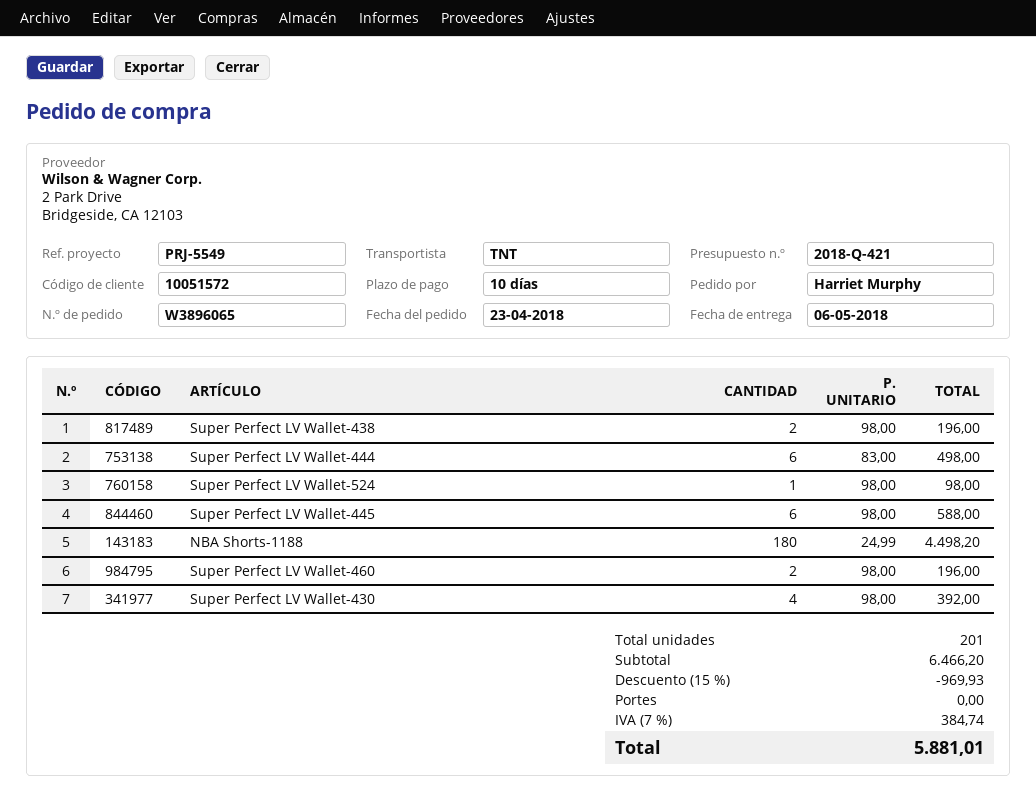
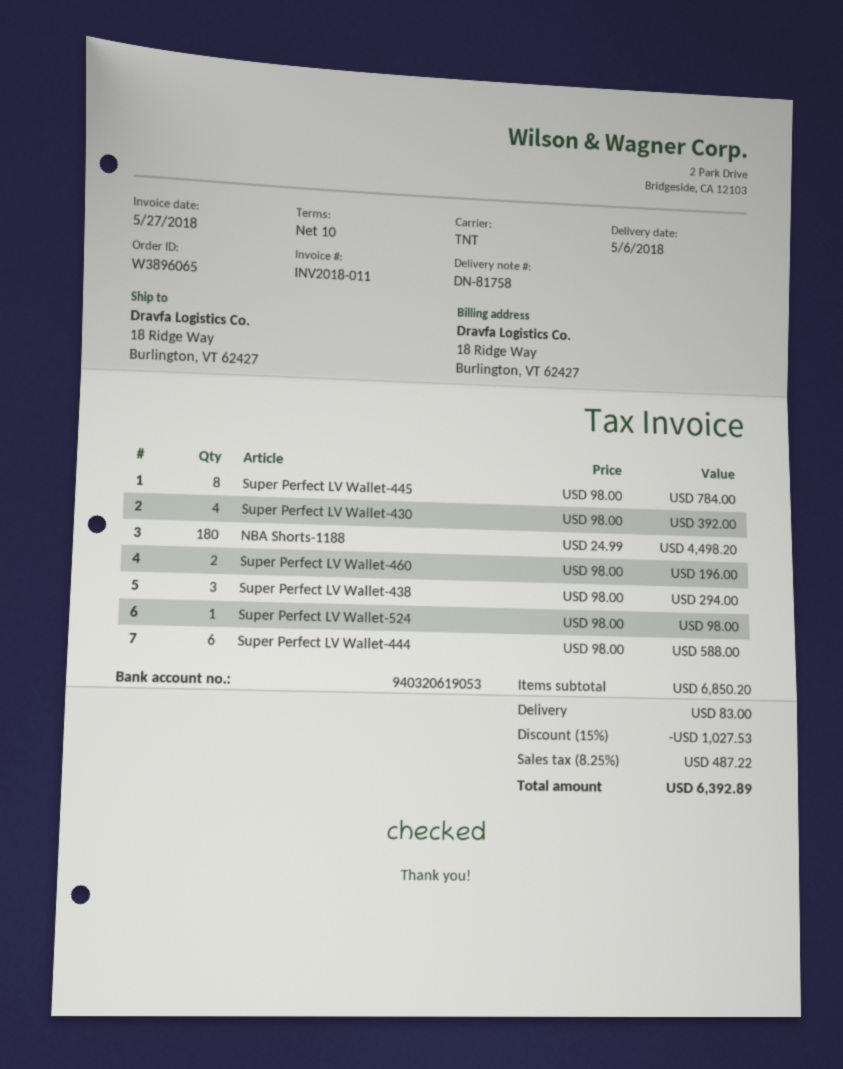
Super Perfect LV Wallet-438: 2 x 98.00 = 196.00 -> 3 x 98.00 = 294.00
Super Perfect LV Wallet-444: 6 x 83.00 = 498.00 -> 6 x 98.00 = 588.00
Super Perfect LV Wallet-445: 6 x 98.00 = 588.00 -> 8 x 98.00 = 784.00
subtotal: 6466.20 -> 6850.20
discount: 15% = 969.93 -> 15% = 1027.53
shipping: 0.00 -> 83.00
tax: 7% = 384.74 -> 8.25% = 487.22
total: 5881.01 -> 6392.89

